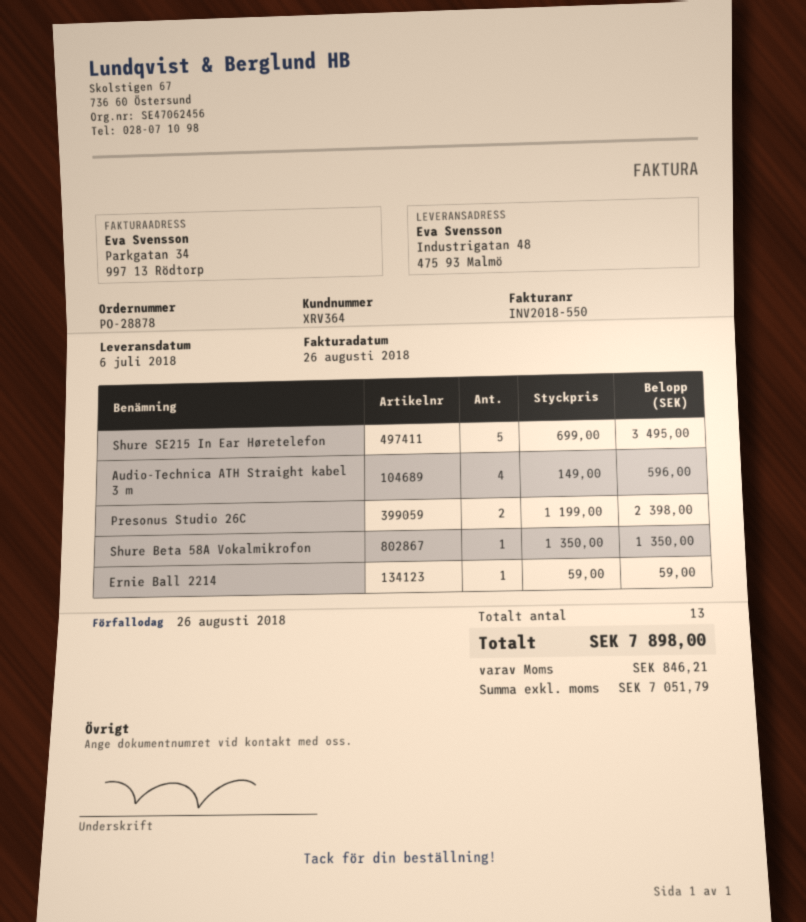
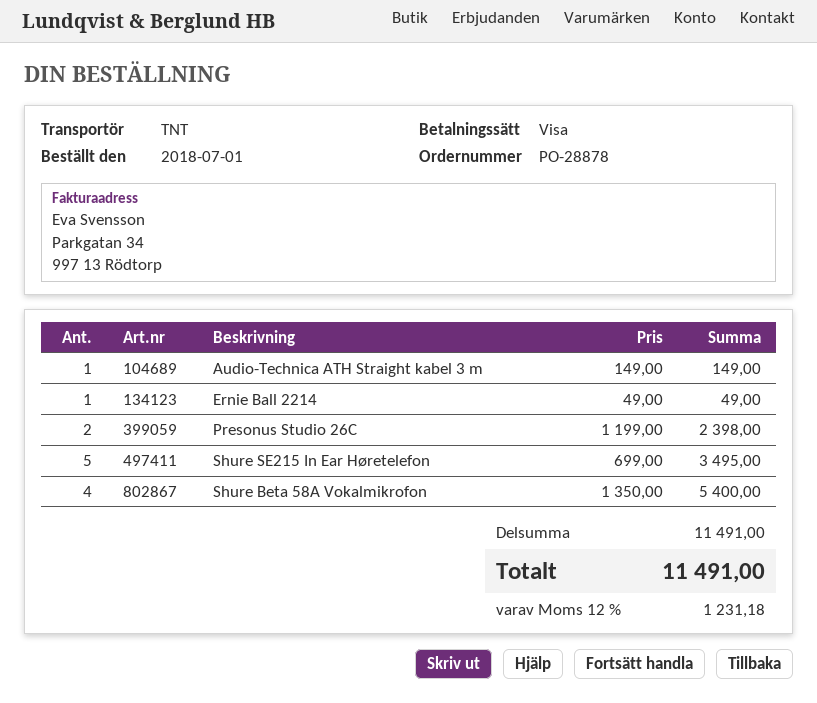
Audio-Technica ATH Straight kabel 3 m: 4 x 149.00 = 596.00 -> 1 x 149.00 = 149.00
Shure Beta 58A Vokalmikrofon: 1 x 1350.00 = 1350.00 -> 4 x 1350.00 = 5400.00
Ernie Ball 2214: 1 x 59.00 = 59.00 -> 1 x 49.00 = 49.00
tax: 846.21 -> 1231.18
total: 7898.00 -> 11491.00

